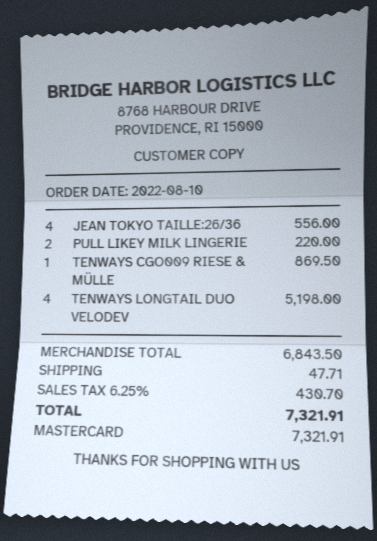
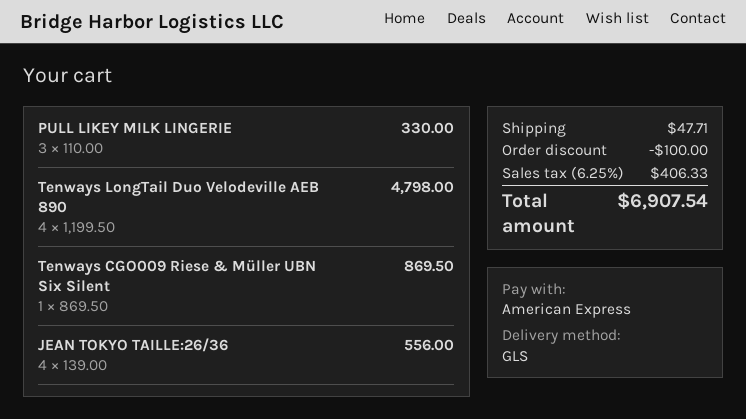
payment method: Mastercard -> American Express
PULL LIKEY MILK LINGERIE: 2 for 220.00 -> 3 for 330.00
TENWAYS LONGTAIL DUO VELODEV: 4 for 5198.00 -> 4 for 4798.00
discount: none -> 100.00
tax: 6.25% = 430.70 -> 6.25% = 406.33
total: 7321.91 -> 6907.54

